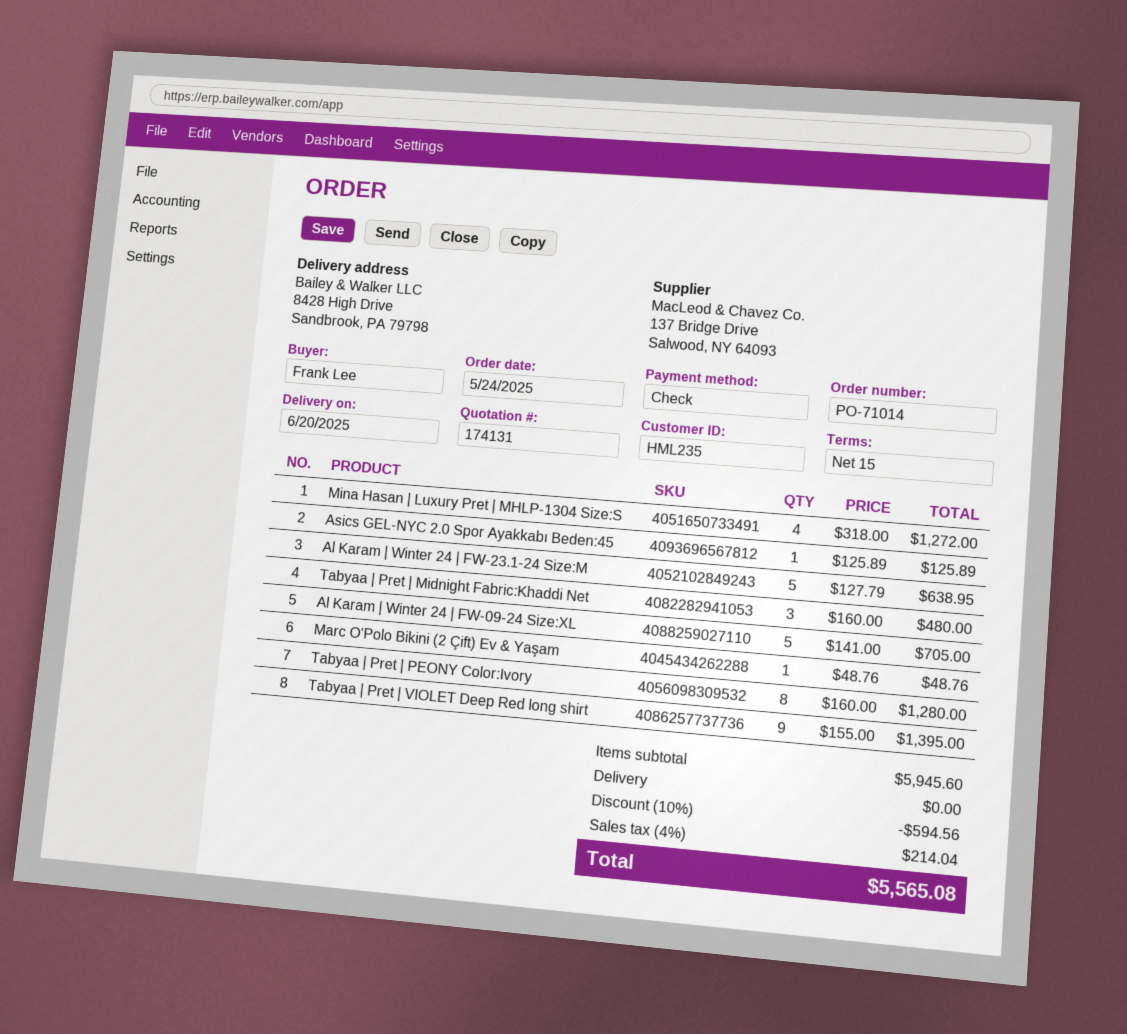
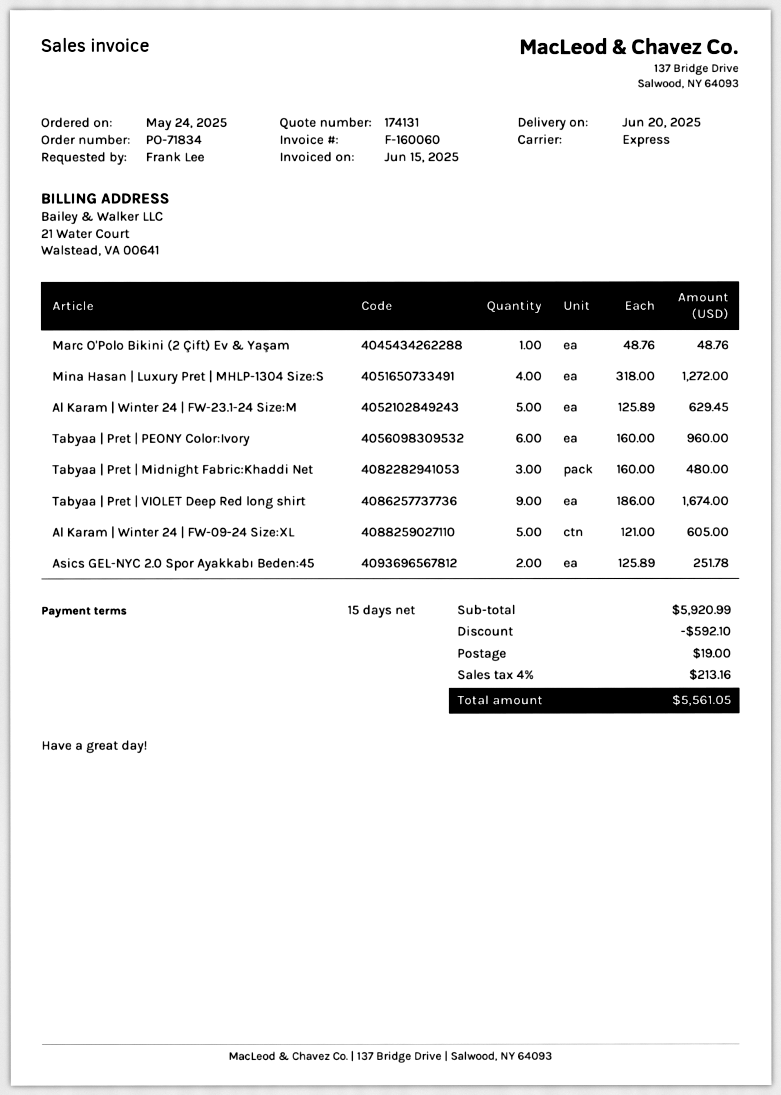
order number: PO-71014 -> PO-71834
Asics GEL-NYC 2.0 Spor Ayakkabı Beden:45: 1 x 125.89 = 125.89 -> 2 x 125.89 = 251.78
Al Karam | Winter 24 | FW-23.1-24 Size:M: 5 x 127.79 = 638.95 -> 5 x 125.89 = 629.45
Al Karam | Winter 24 | FW-09-24 Size:XL: 5 x 141.00 = 705.00 -> 5 x 121.00 = 605.00
Tabyaa | Pret | PEONY Color:Ivory: 8 x 160.00 = 1280.00 -> 6 x 160.00 = 960.00
Tabyaa | Pret | VIOLET Deep Red long shirt: 9 x 155.00 = 1395.00 -> 9 x 186.00 = 1674.00
subtotal: 5945.60 -> 5920.99
discount: 594.56 -> 592.10
shipping: 0.00 -> 19.00
tax: 4% = 214.04 -> 4% = 213.16
total: 5565.08 -> 5561.05

